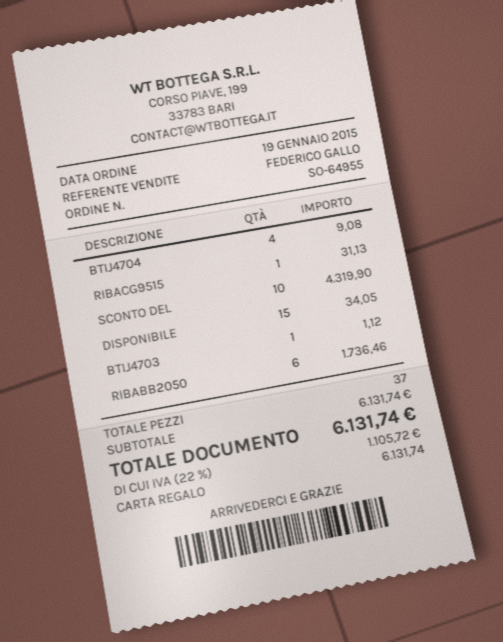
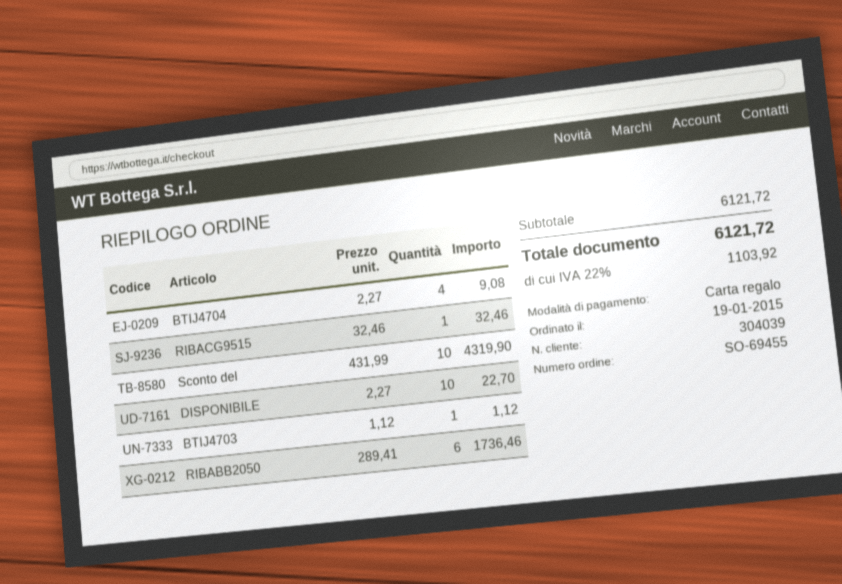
order number: SO-64955 -> SO-69455
RIBACG9515: 1 for 31.13 -> 1 for 32.46
DISPONIBILE: 15 for 34.05 -> 10 for 22.70
subtotal: 6131.74 -> 6121.72
tax: 22% = 1105.72 -> 22% = 1103.92
total: 6131.74 -> 6121.72

